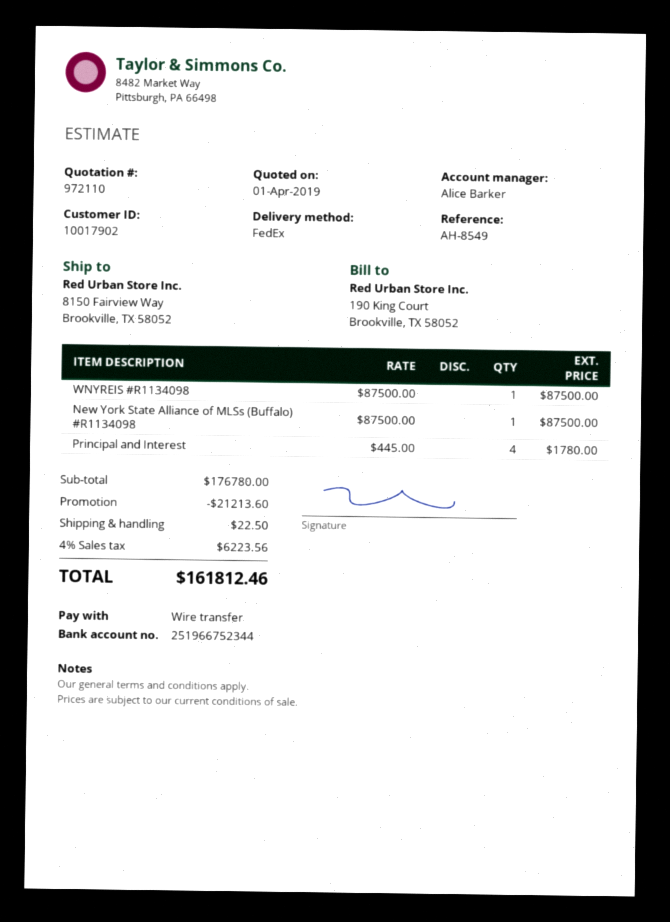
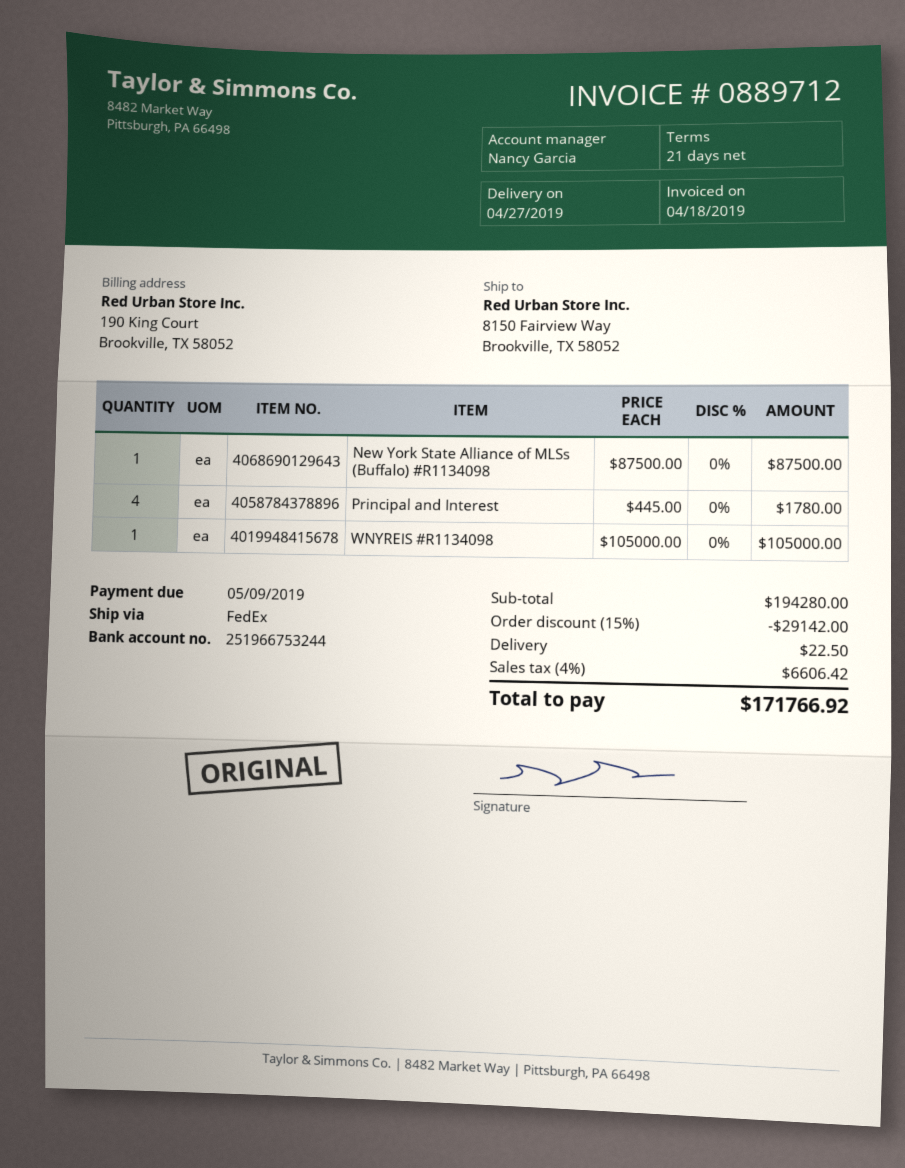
sales rep: Alice Barker -> Nancy Garcia
bank account: 251966752344 -> 251966753244
WNYREIS #R1134098: 1 x 87500.00 = 87500.00 -> 1 x 105000.00 = 105000.00
subtotal: 176780.00 -> 194280.00
discount: 21213.60 -> 29142.00
tax: 4% = 6223.56 -> 4% = 6606.42
total: 161812.46 -> 171766.92

